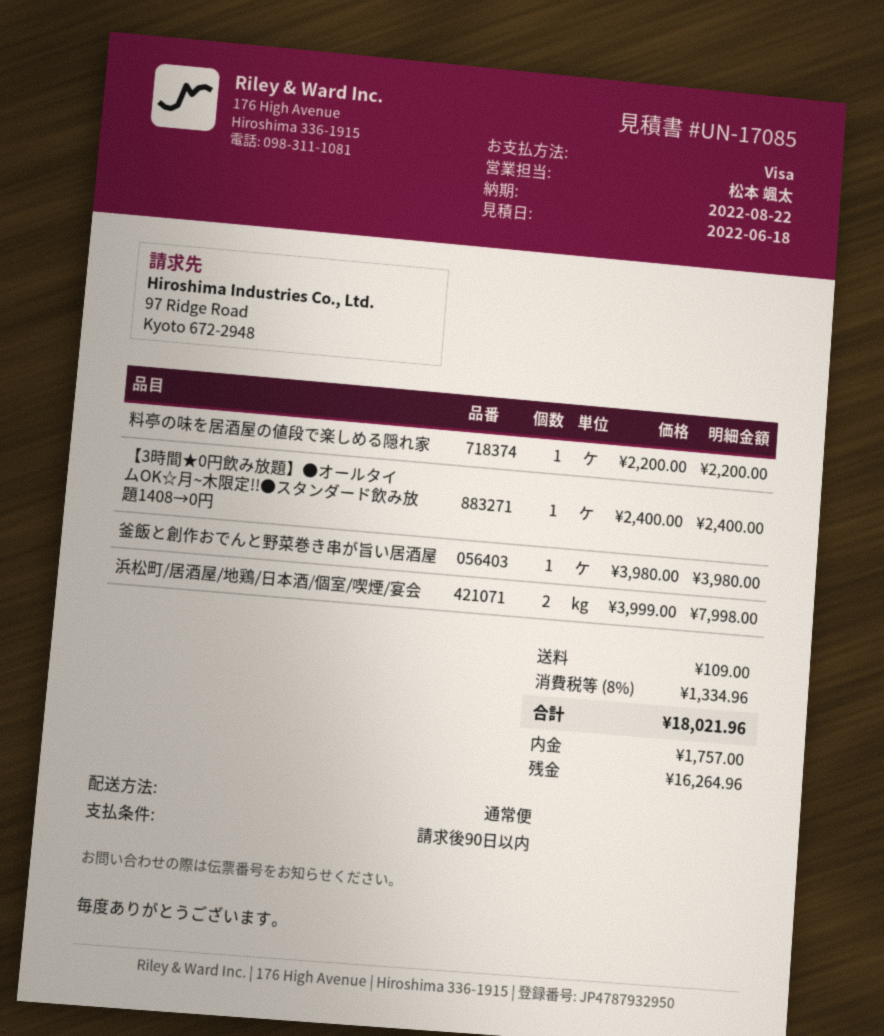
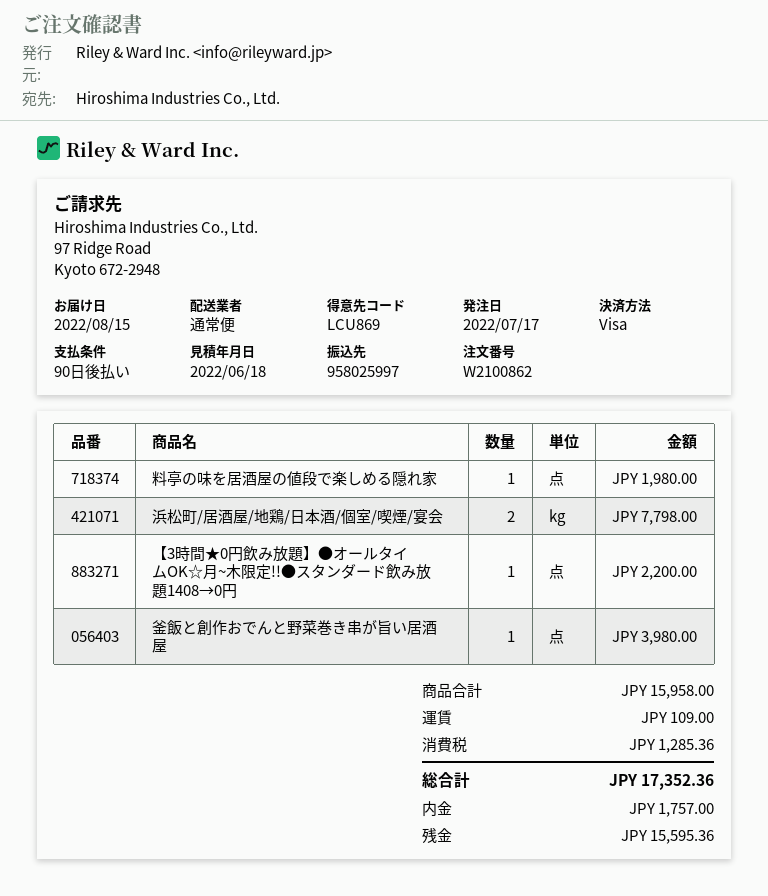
delivery date: 2022-08-22 -> 2022-08-15
料亭の味を居酒屋の値段で楽しめる隠れ家: 1 for 2200.00 -> 1 for 1980.00
【3時間★0円飲み放題】●オールタイムOK☆月~木限定!!●スタンダード飲み放題1408→0円: 1 for 2400.00 -> 1 for 2200.00
浜松町/居酒屋/地鶏/日本酒/個室/喫煙/宴会: 2 for 7998.00 -> 2 for 7798.00
tax: 1334.96 -> 1285.36
total: 18021.96 -> 17352.36
balance: 16264.96 -> 15595.36

